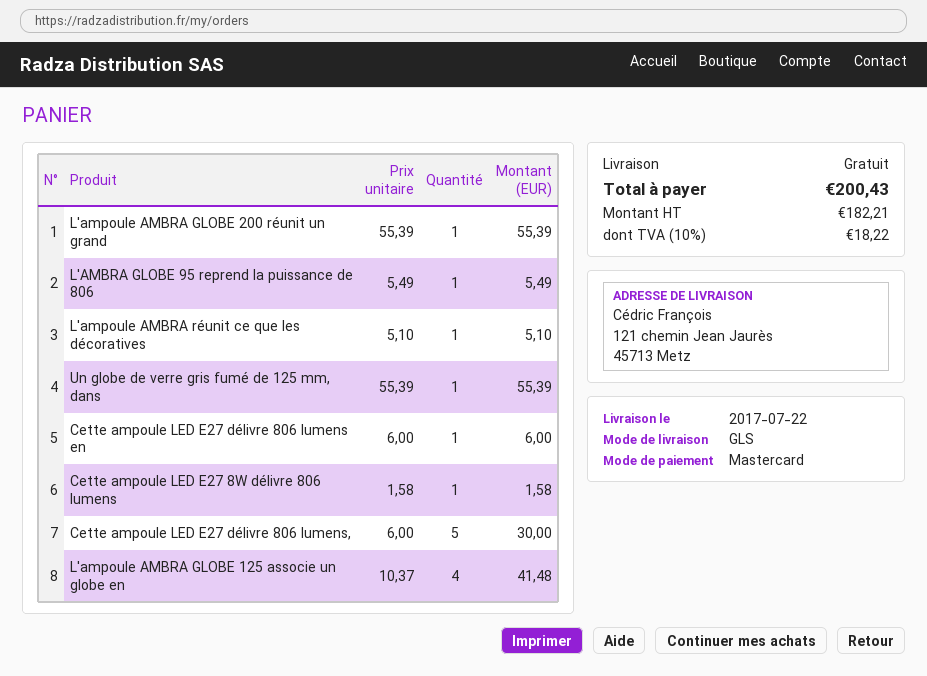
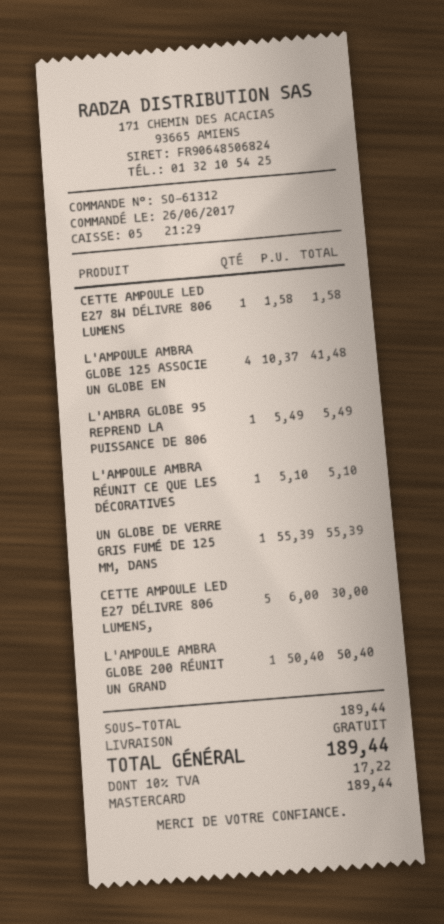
L'ampoule AMBRA GLOBE 200 réunit un grand: 1 x 55.39 = 55.39 -> 1 x 50.40 = 50.40
Cette ampoule LED E27 délivre 806 lumens en: 1 x 6.00 = 6.00 -> none
tax: 10% = 18.22 -> 10% = 17.22
total: 200.43 -> 189.44

